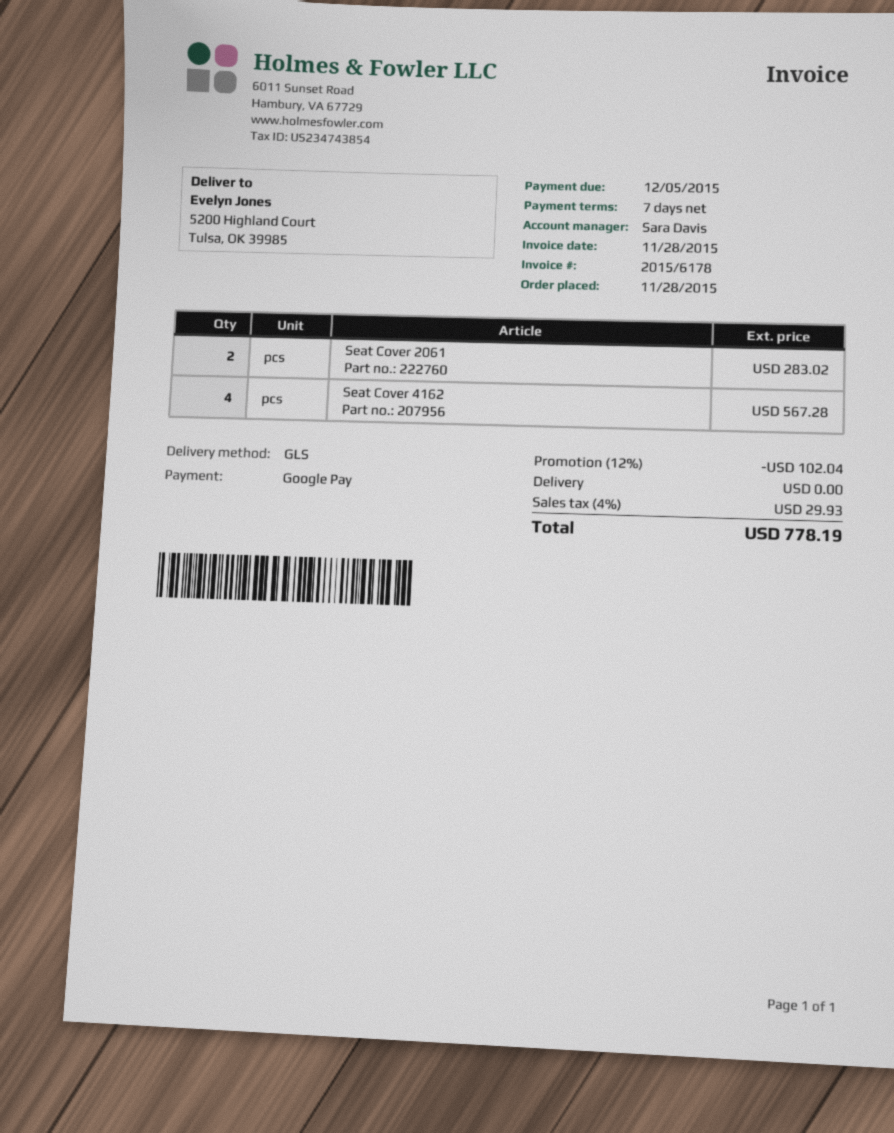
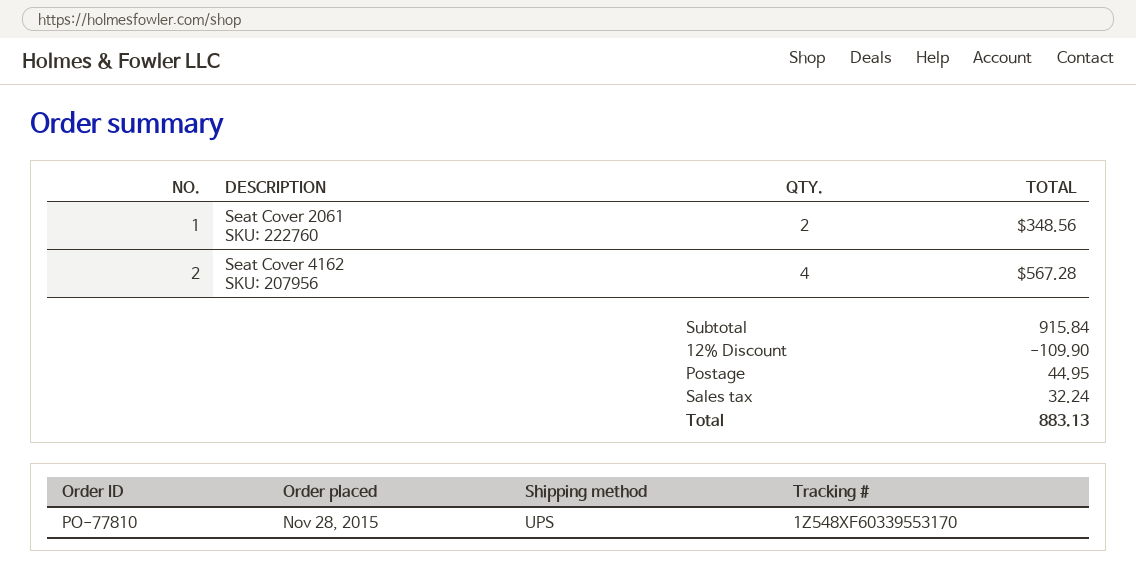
shipping method: GLS -> UPS
Seat Cover 2061: 2 for 283.02 -> 2 for 348.56
discount: 12% = 102.04 -> 12% = 109.90
shipping: 0.00 -> 44.95
tax: 29.93 -> 32.24
total: 778.19 -> 883.13

